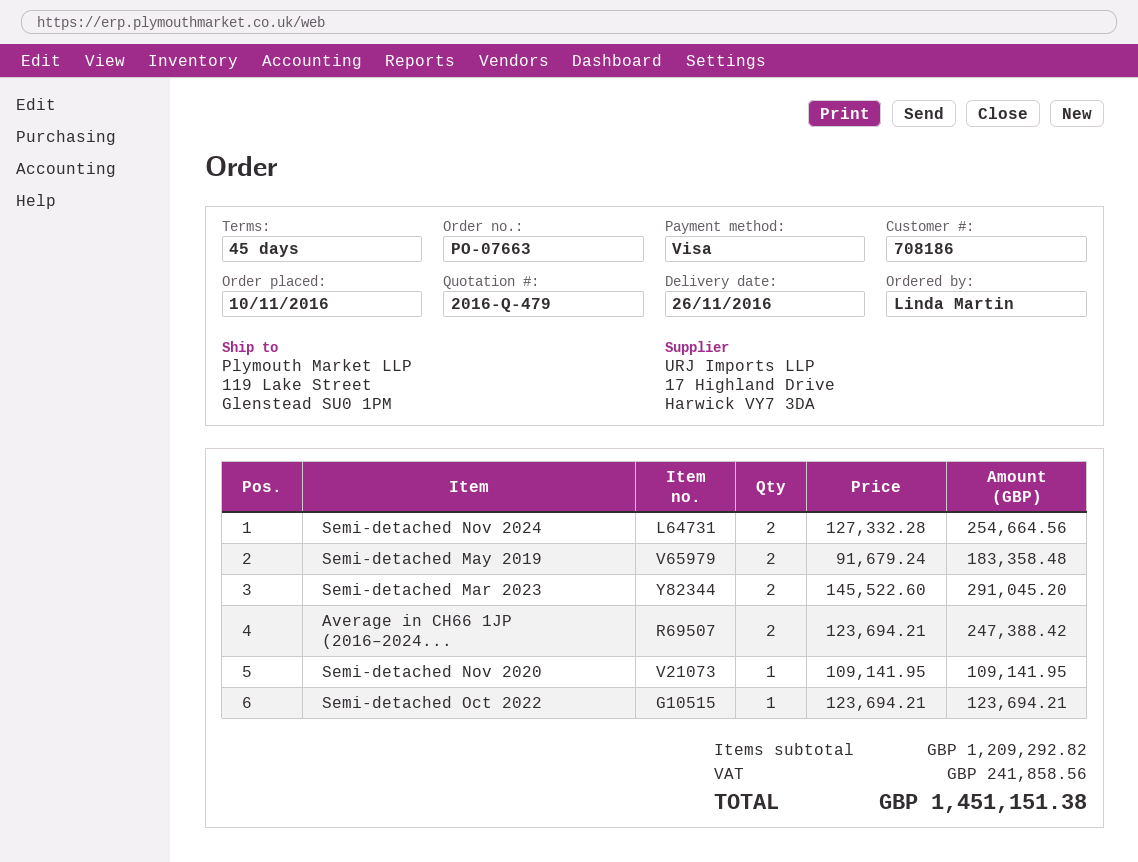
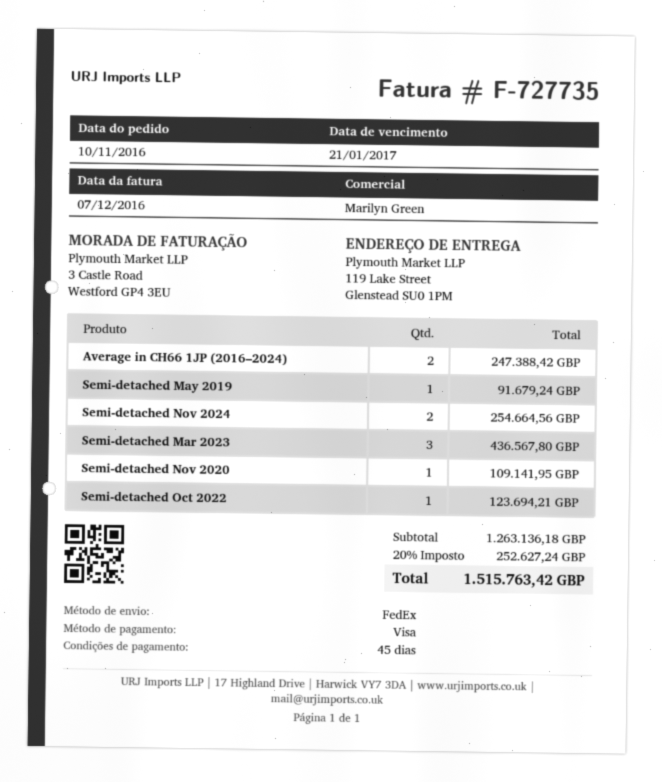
Semi-detached May 2019: 2 for 183358.48 -> 1 for 91679.24
Semi-detached Mar 2023: 2 for 291045.20 -> 3 for 436567.80
subtotal: 1209292.82 -> 1263136.18
tax: 241858.56 -> 252627.24
total: 1451151.38 -> 1515763.42

